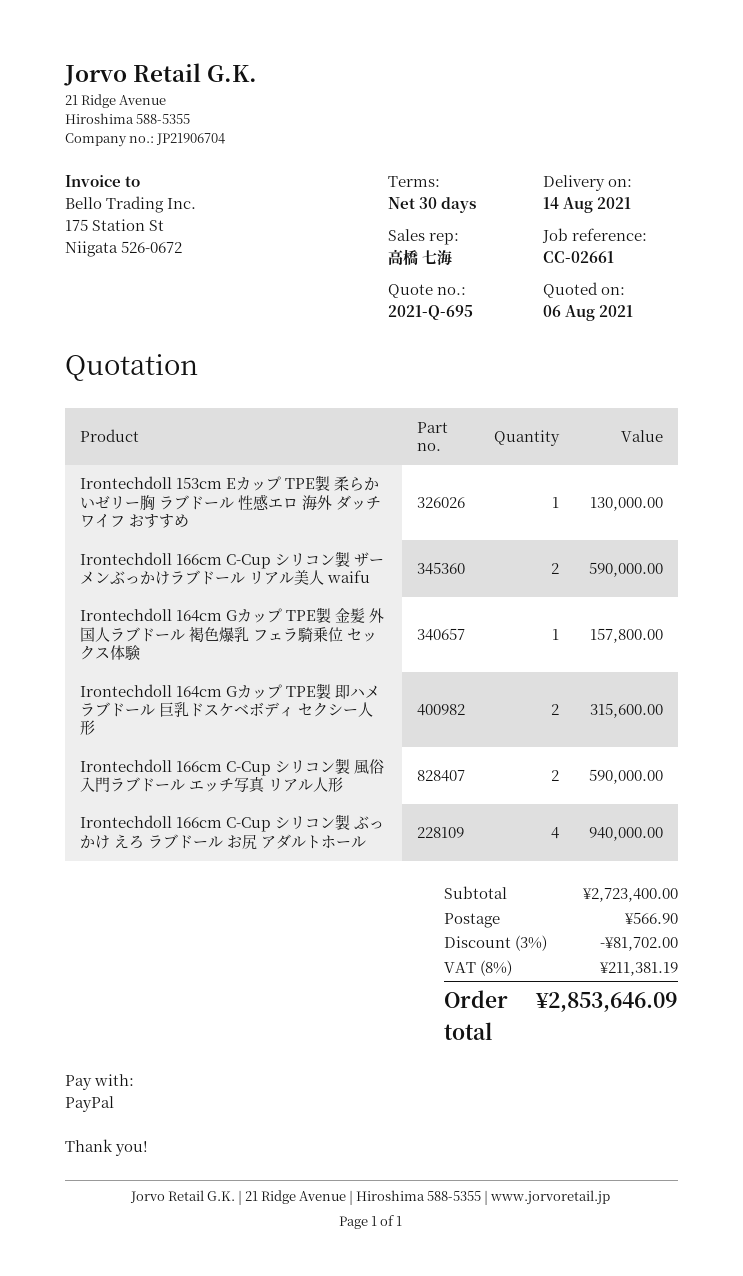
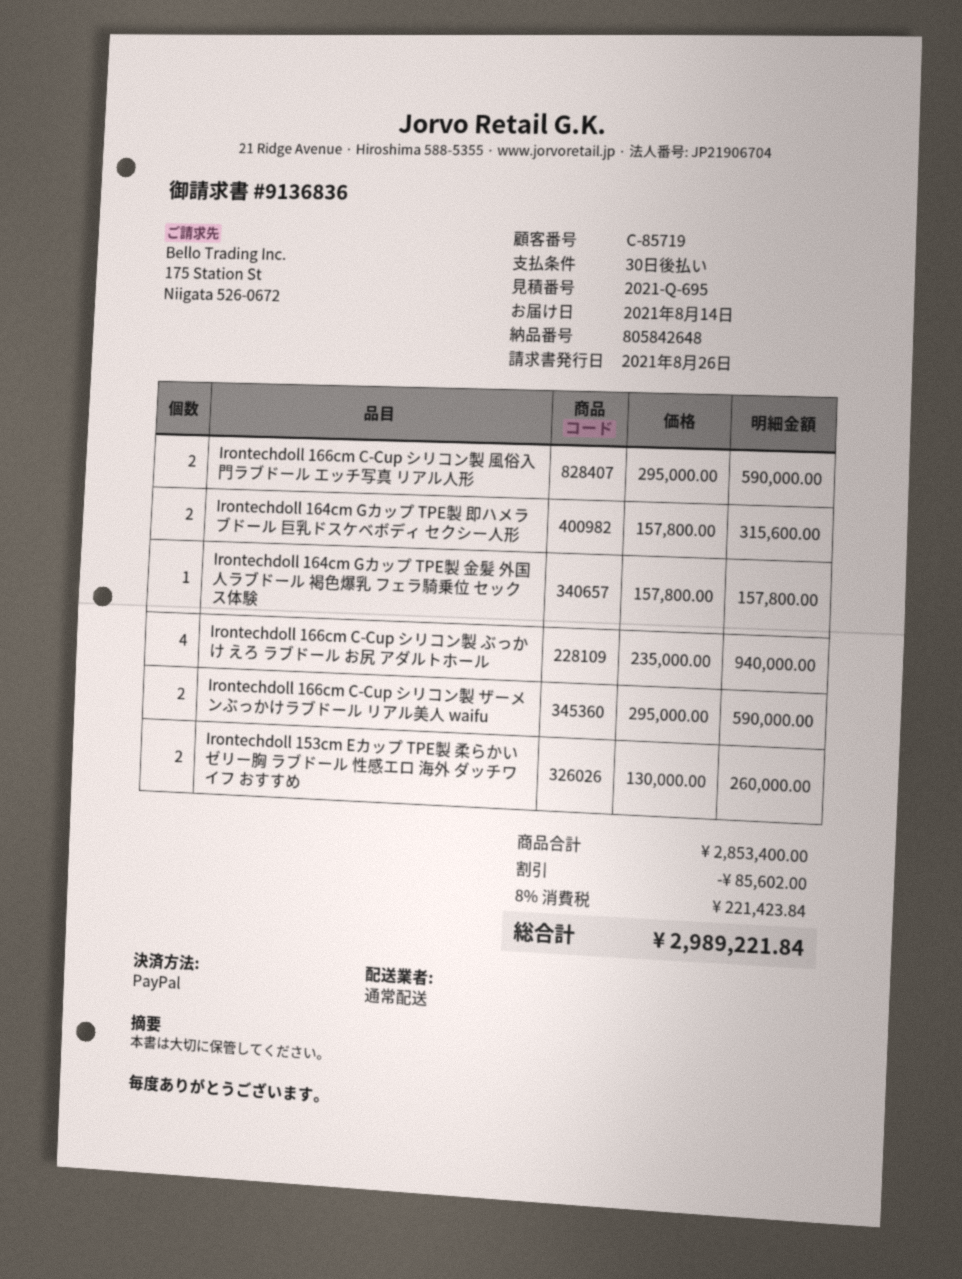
Irontechdoll 153cm Eカップ TPE製 柔らかいゼリー胸 ラブドール 性感エロ 海外 ダッチワイフ おすすめ: 1 for 130000.00 -> 2 for 260000.00
subtotal: 2723400.00 -> 2853400.00
discount: 81702.00 -> 85602.00
shipping: 566.90 -> none
tax: 8% = 211381.19 -> 8% = 221423.84
total: 2853646.09 -> 2989221.84

